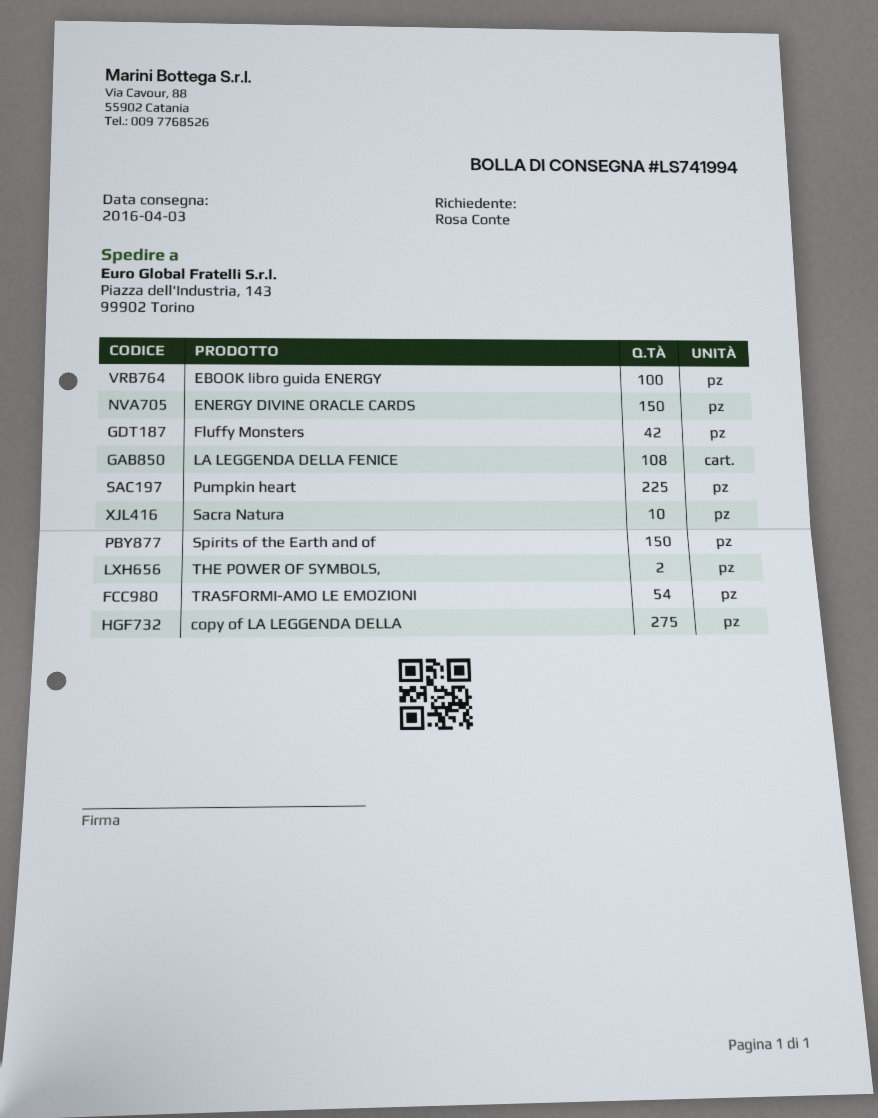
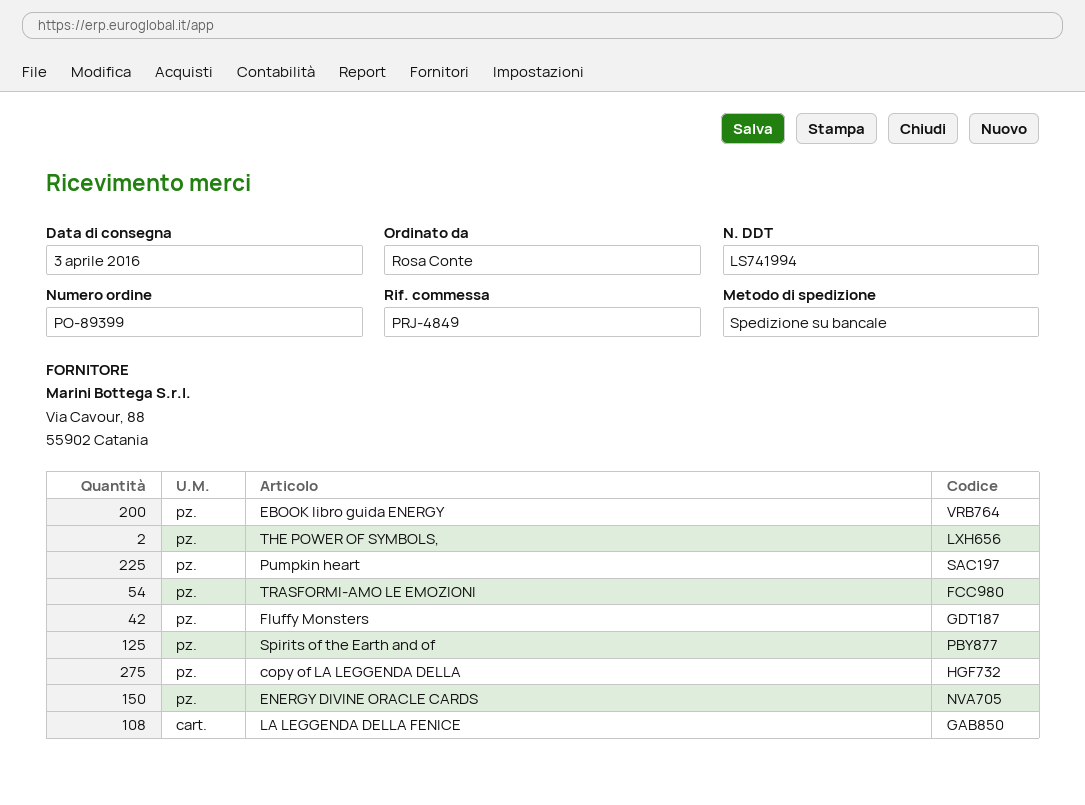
EBOOK libro guida ENERGY: 100 -> 200
Sacra Natura: 10 -> none
Spirits of the Earth and of: 150 -> 125

